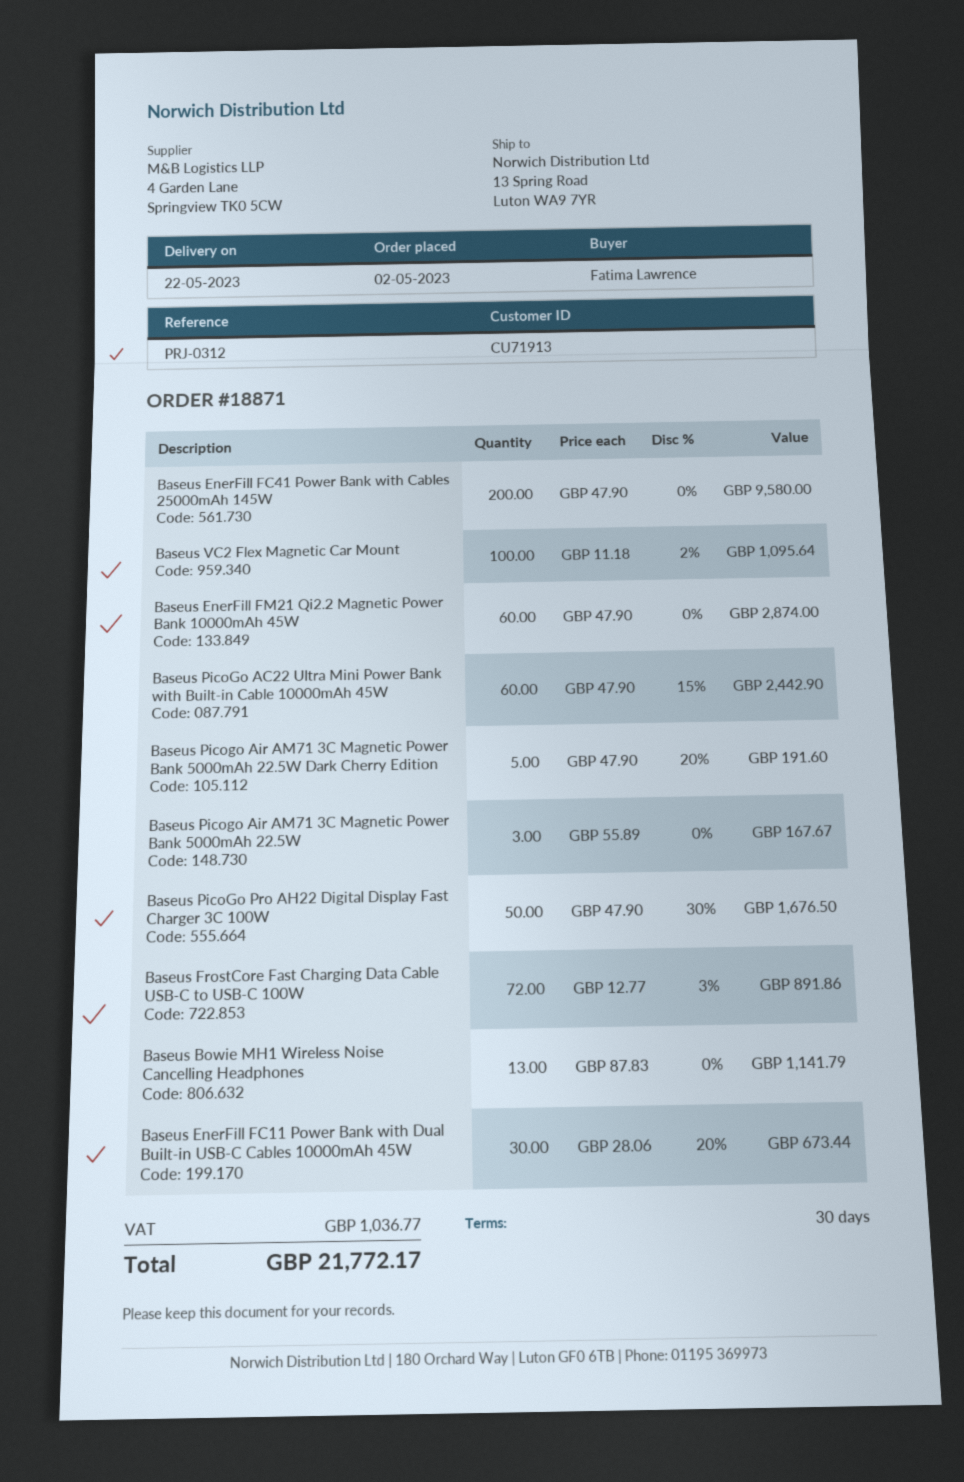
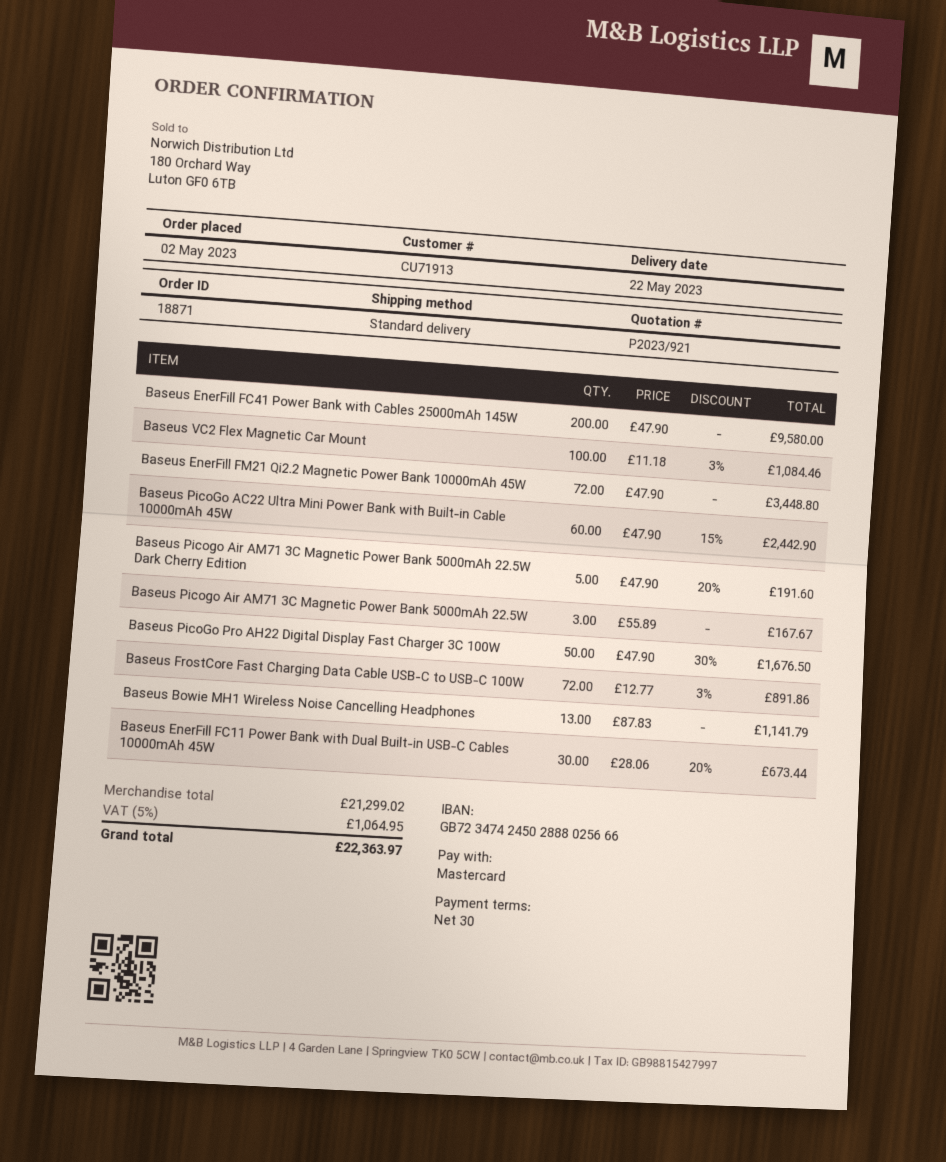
Baseus VC2 Flex Magnetic Car Mount: 100 x 11.18 - 2% = 1095.64 -> 100 x 11.18 - 3% = 1084.46
Baseus EnerFill FM21 Qi2.2 Magnetic Power Bank 10000mAh 45W: 60 x 47.90 = 2874.00 -> 72 x 47.90 = 3448.80
tax: 1036.77 -> 1064.95
total: 21772.17 -> 22363.97

